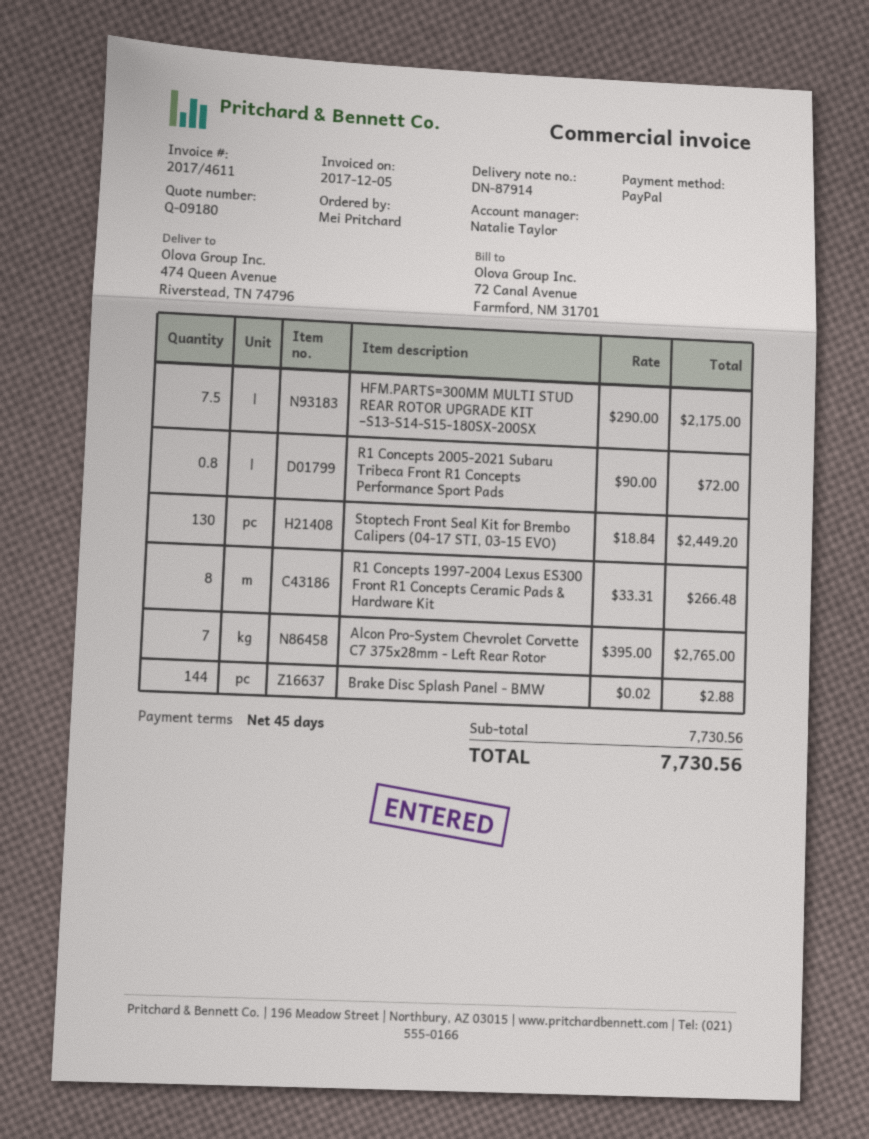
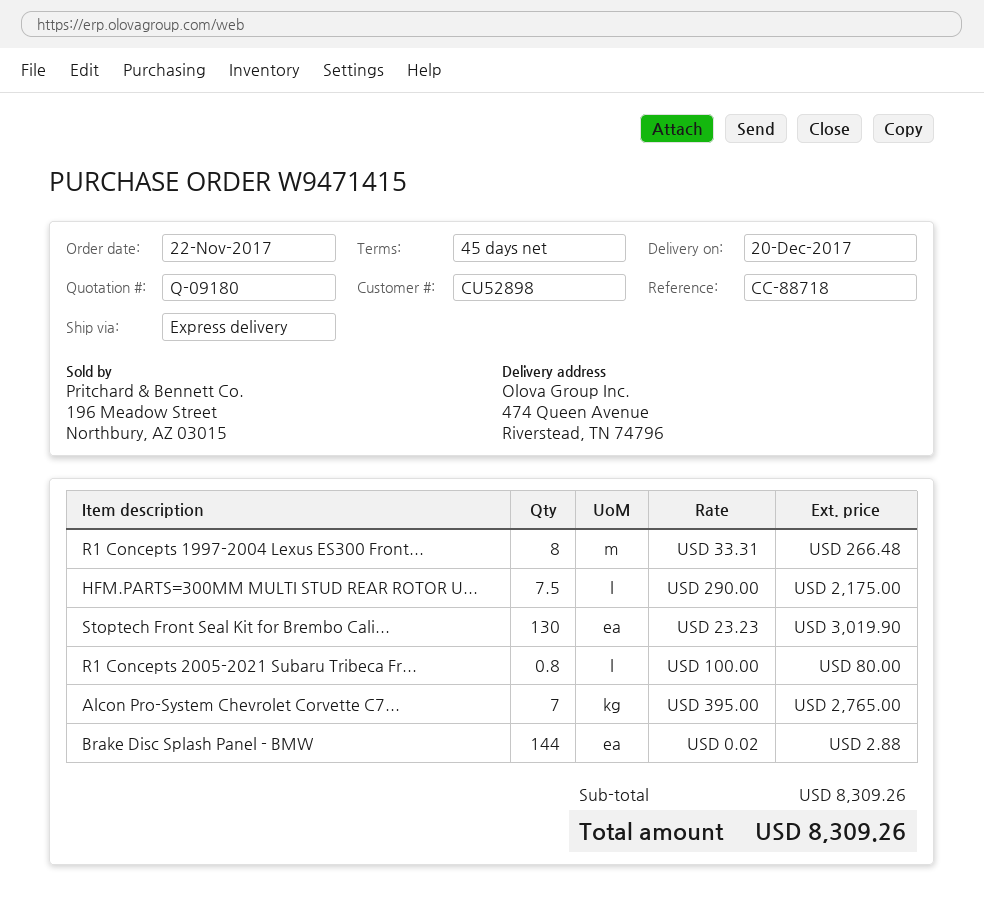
R1 Concepts 2005-2021 Subaru Tribeca Front R1 Concepts Performance Sport Pads: 0.8 x 90.00 = 72.00 -> 0.8 x 100.00 = 80.00
Stoptech Front Seal Kit for Brembo Calipers (04-17 STI, 03-15 EVO): 130 x 18.84 = 2449.20 -> 130 x 23.23 = 3019.90
subtotal: 7730.56 -> 8309.26
total: 7730.56 -> 8309.26

